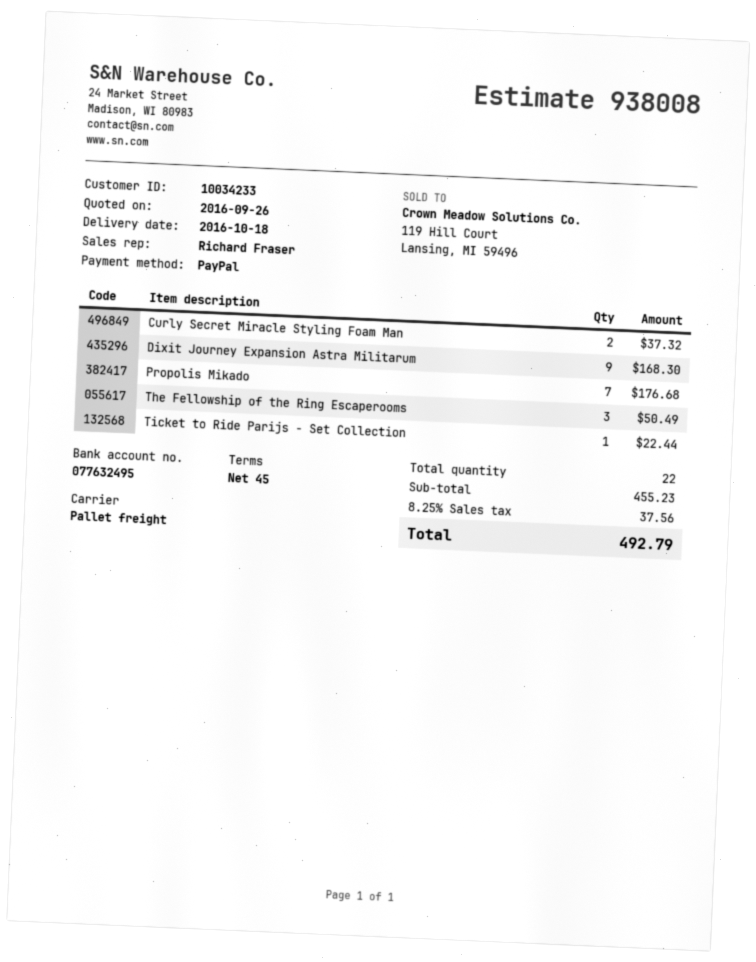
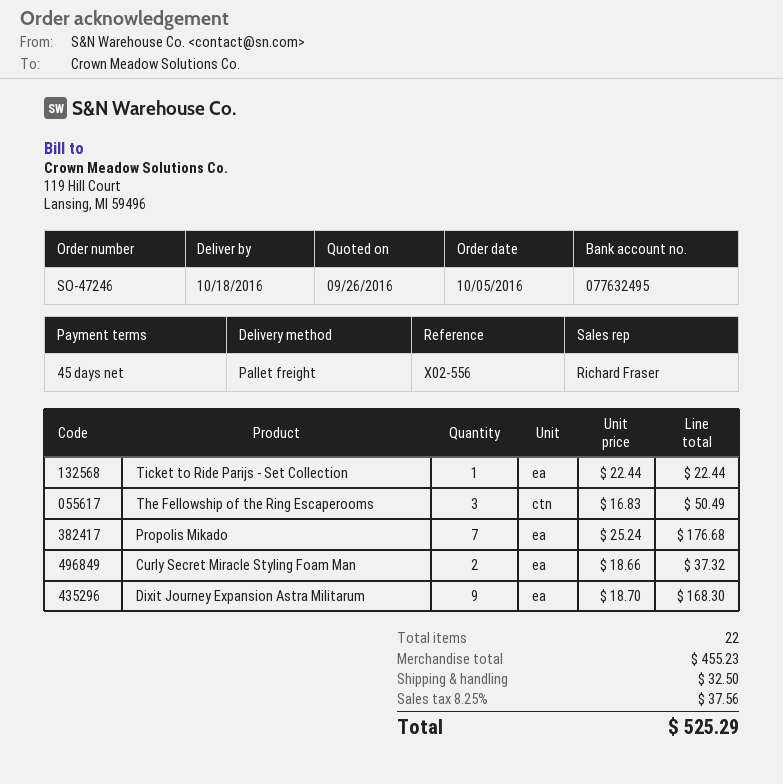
shipping: none -> 32.50
total: 492.79 -> 525.29

